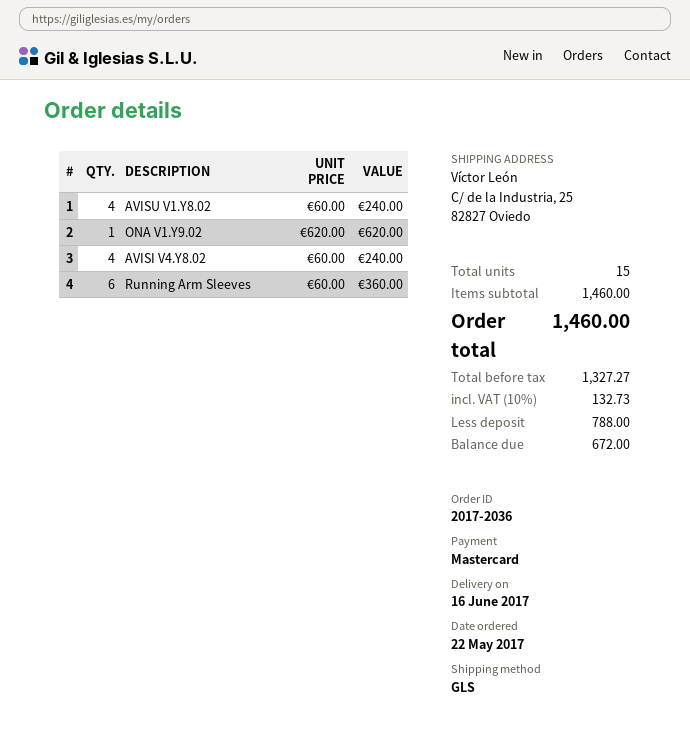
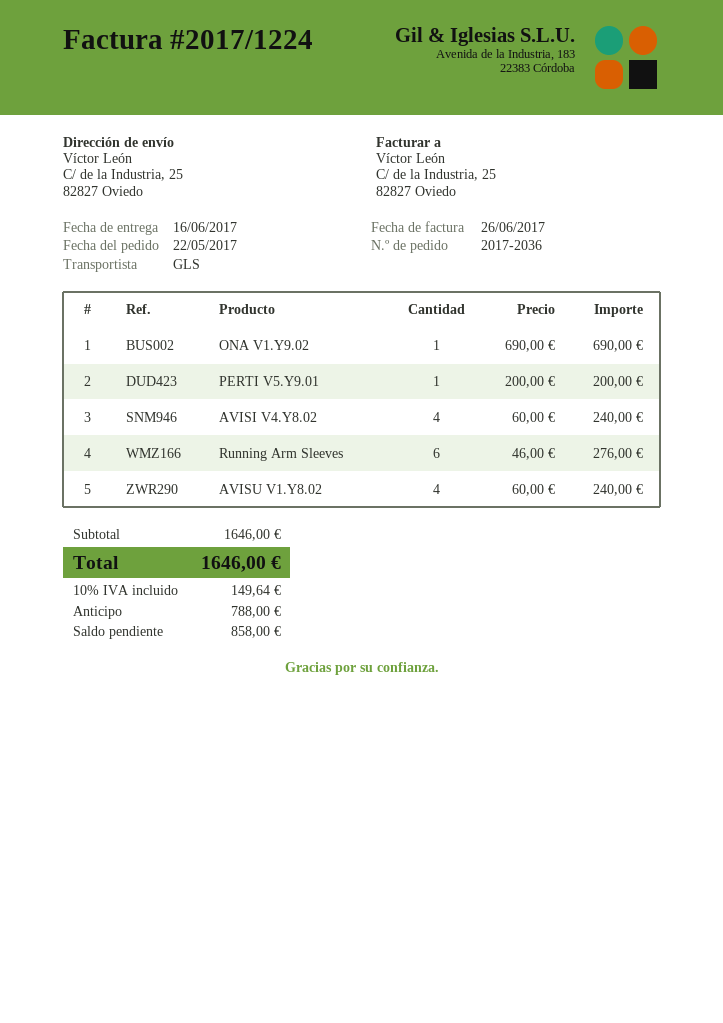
ONA V1.Y9.02: 1 x 620.00 = 620.00 -> 1 x 690.00 = 690.00
Running Arm Sleeves: 6 x 60.00 = 360.00 -> 6 x 46.00 = 276.00
PERTI V5.Y9.01: none -> 1 x 200.00 = 200.00
subtotal: 1460.00 -> 1646.00
tax: 10% = 132.73 -> 10% = 149.64
total: 1460.00 -> 1646.00
balance: 672.00 -> 858.00

